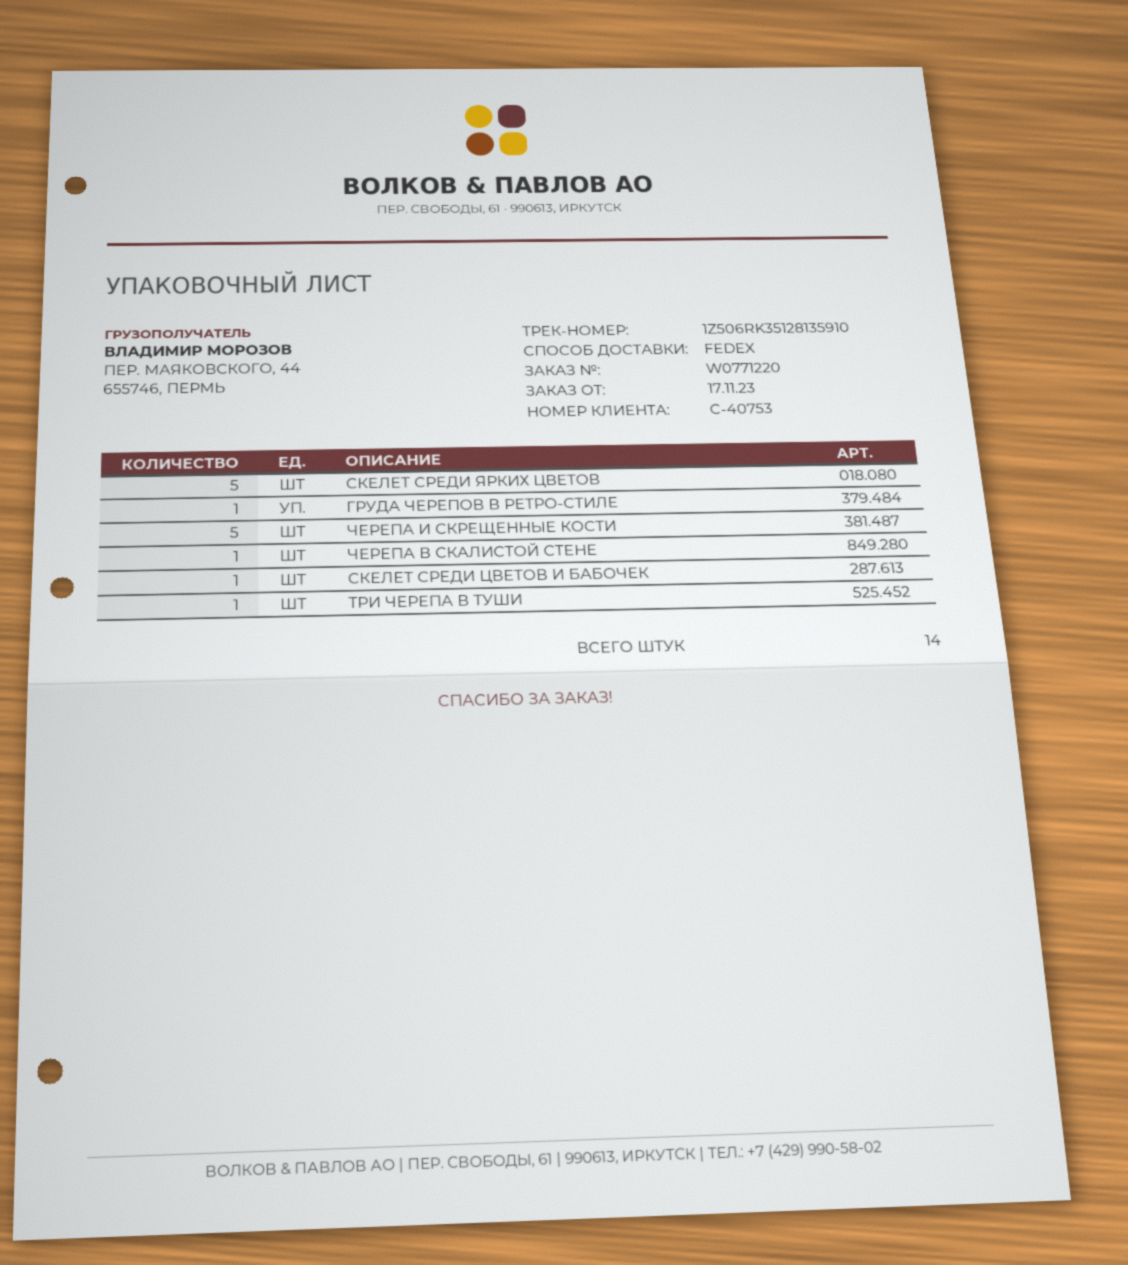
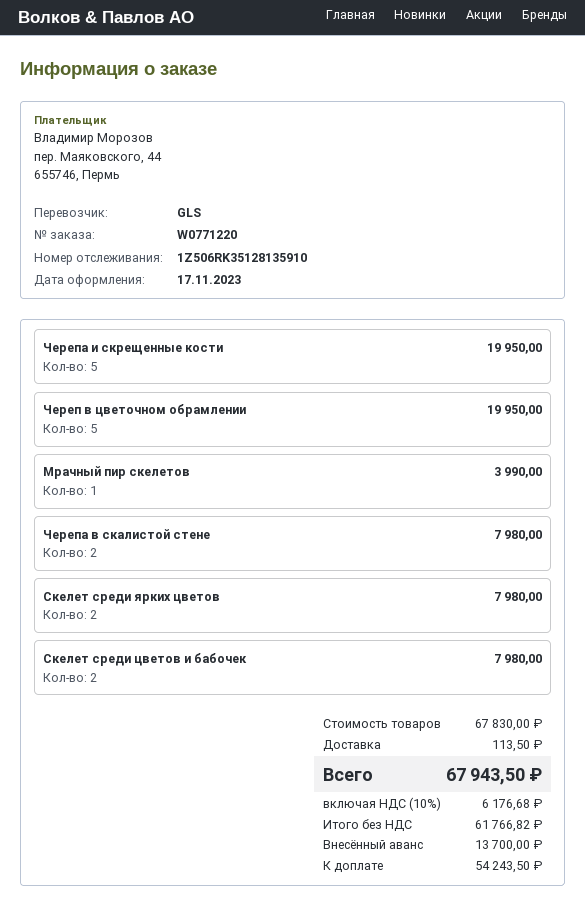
shipping method: FedEx -> GLS
СКЕЛЕТ СРЕДИ ЯРКИХ ЦВЕТОВ: 5 -> 2
ГРУДА ЧЕРЕПОВ В РЕТРО-СТИЛЕ: 1 -> none
ЧЕРЕПА В СКАЛИСТОЙ СТЕНЕ: 1 -> 2
СКЕЛЕТ СРЕДИ ЦВЕТОВ И БАБОЧЕК: 1 -> 2
ТРИ ЧЕРЕПА В ТУШИ: 1 -> none
Череп в цветочном обрамлении: none -> 5
Мрачный пир скелетов: none -> 1

